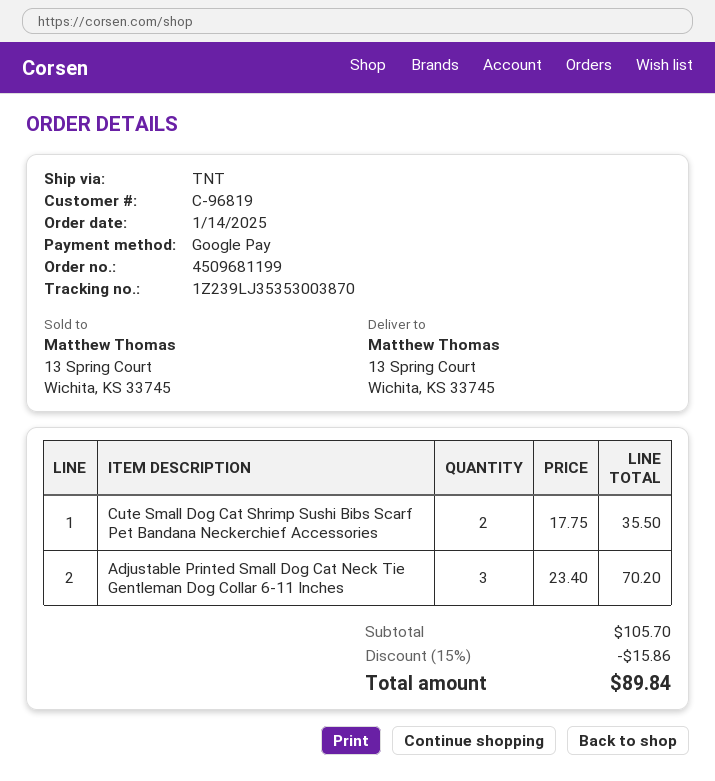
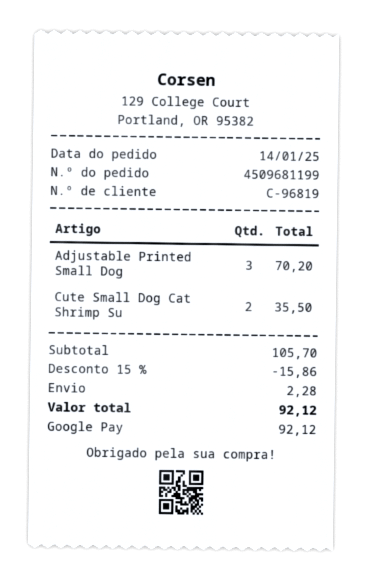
shipping: none -> 2.28
total: 89.84 -> 92.12

